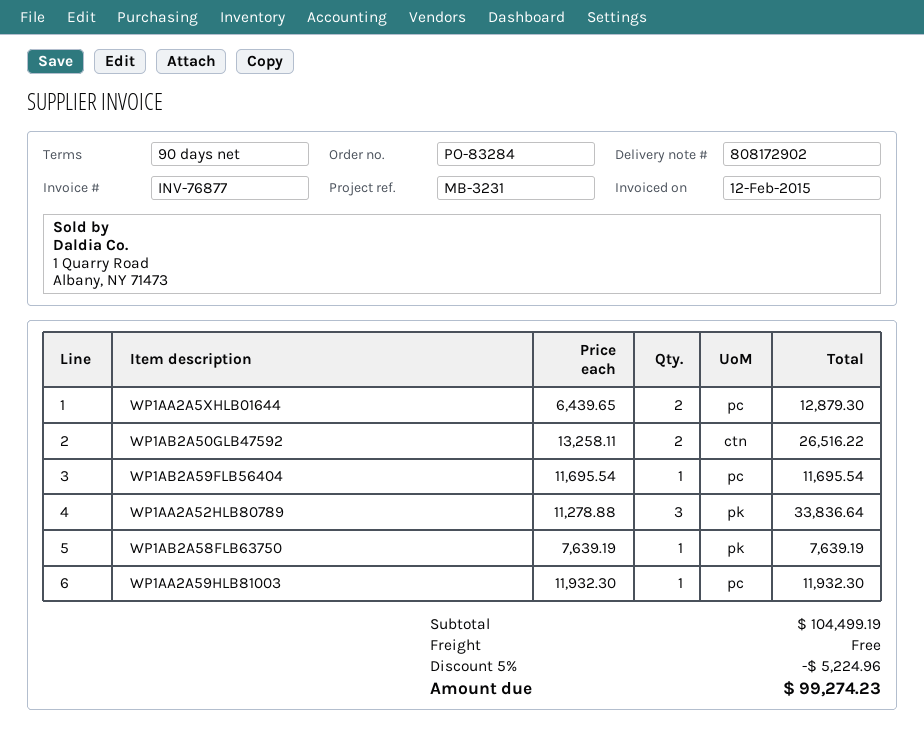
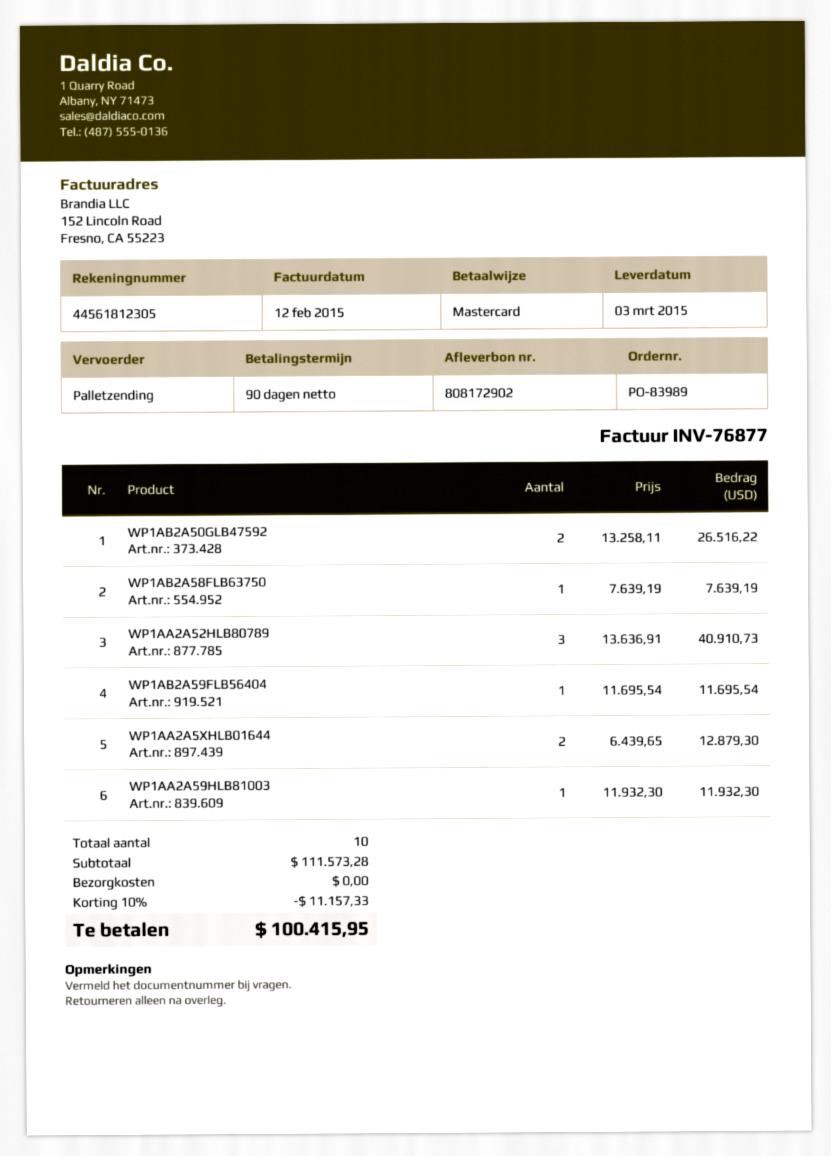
order number: PO-83284 -> PO-83989
WP1AA2A52HLB80789: 3 x 11278.88 = 33836.64 -> 3 x 13636.91 = 40910.73
subtotal: 104499.19 -> 111573.28
discount: 5% = 5224.96 -> 10% = 11157.33
total: 99274.23 -> 100415.95

